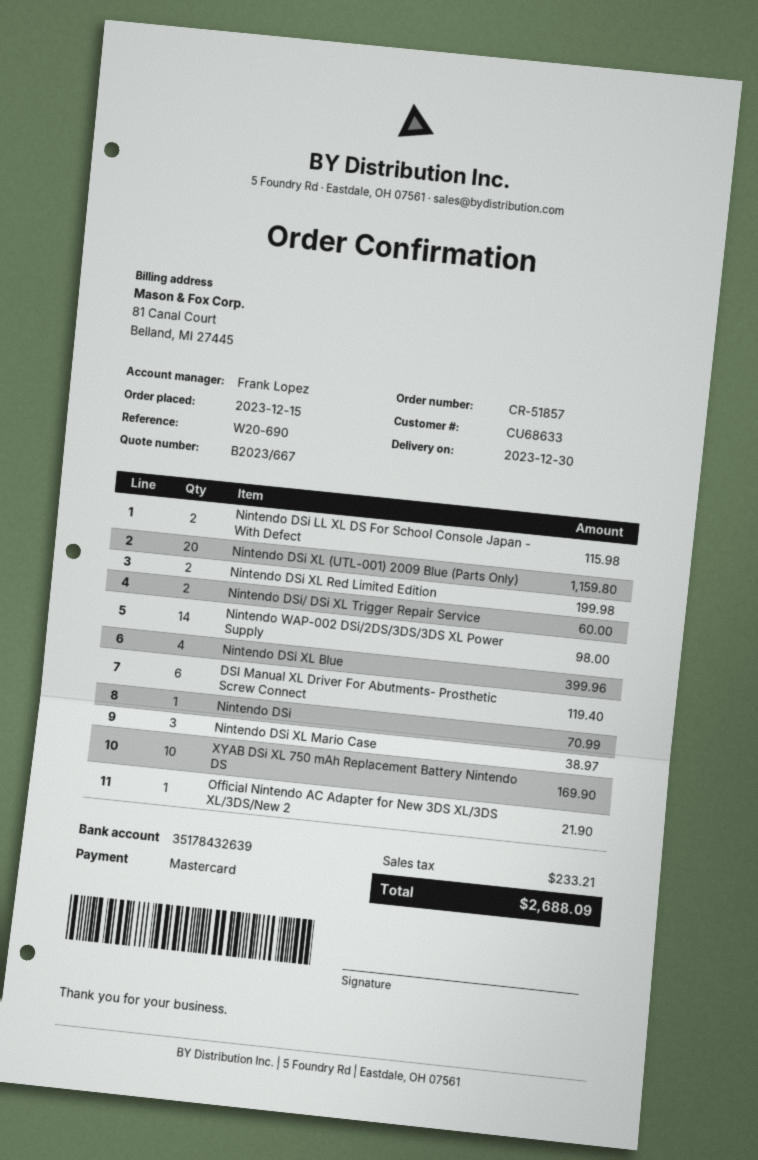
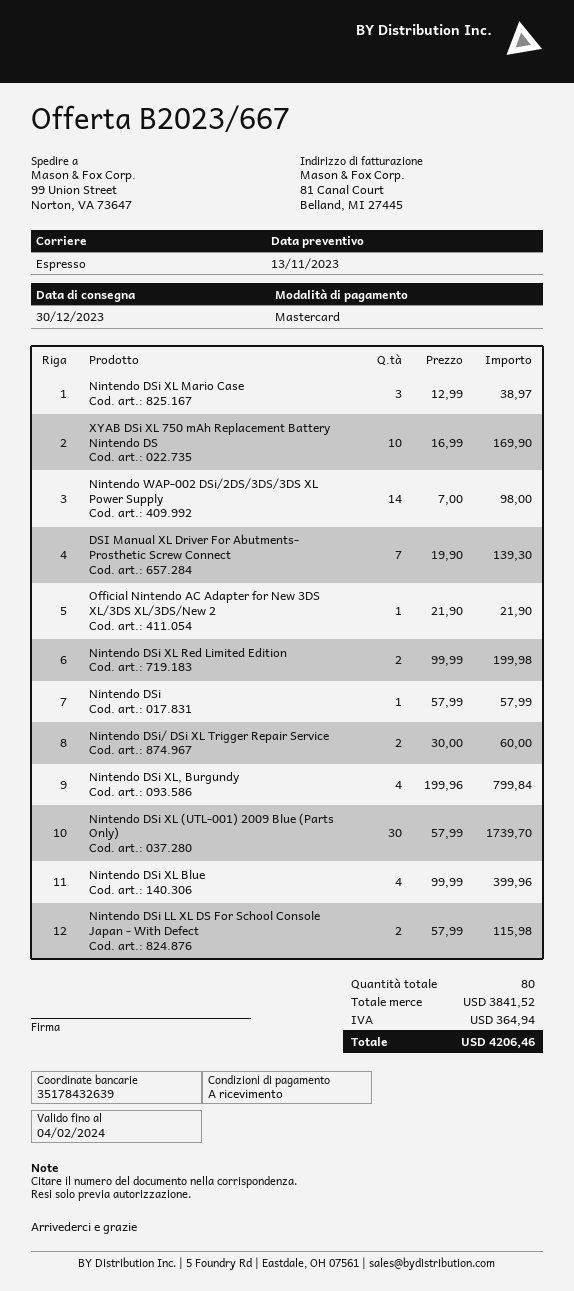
Nintendo DSi XL (UTL-001) 2009 Blue (Parts Only): 20 for 1159.80 -> 30 for 1739.70
DSI Manual XL Driver For Abutments- Prosthetic Screw Connect: 6 for 119.40 -> 7 for 139.30
Nintendo DSi: 1 for 70.99 -> 1 for 57.99
Nintendo DSi XL, Burgundy: none -> 4 for 799.84
tax: 233.21 -> 364.94
total: 2688.09 -> 4206.46

